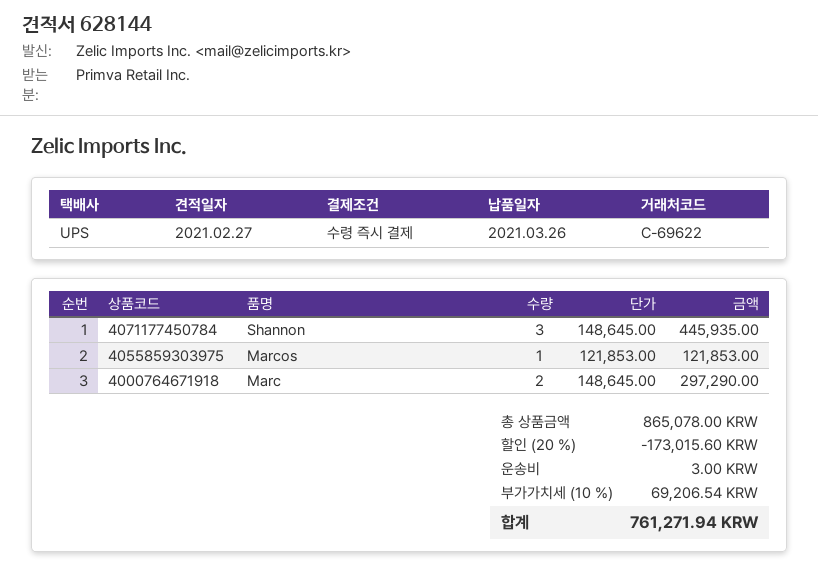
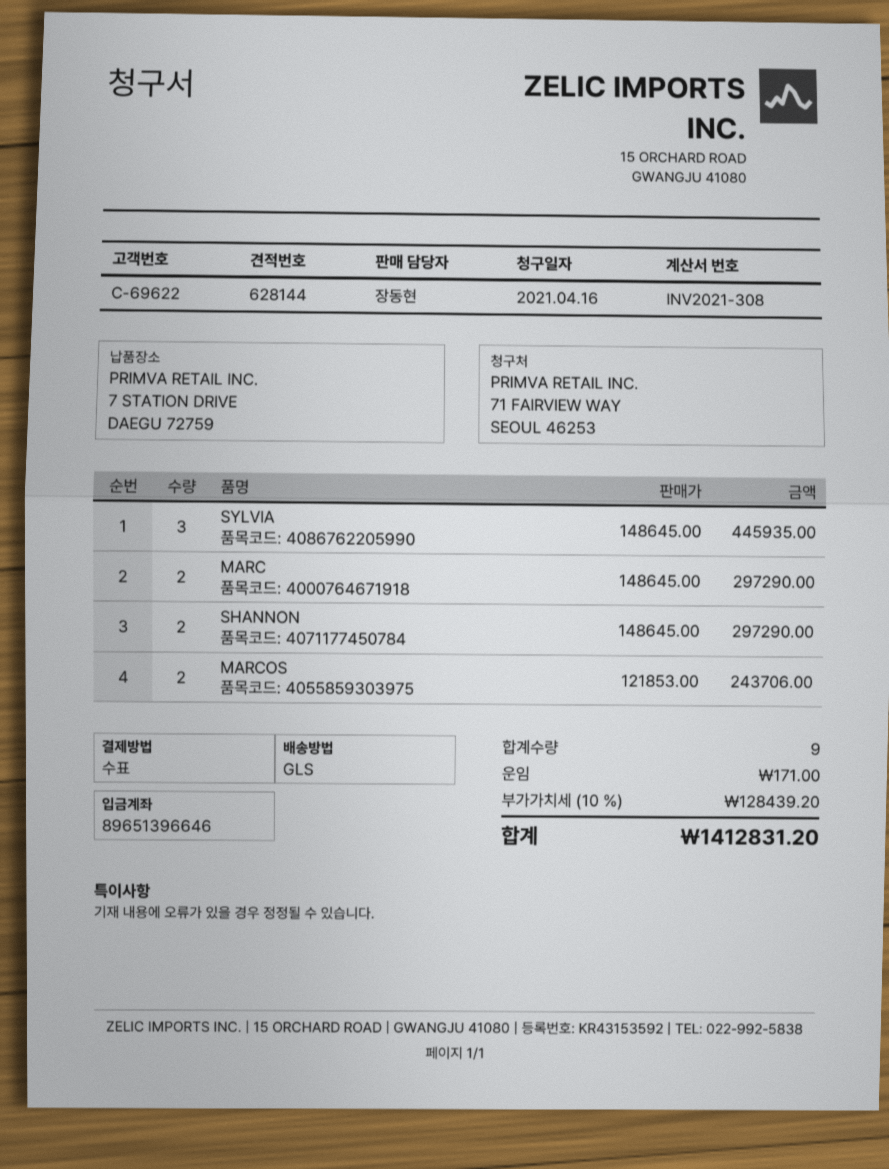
shipping method: UPS -> GLS
Shannon: 3 x 148645.00 = 445935.00 -> 2 x 148645.00 = 297290.00
Marcos: 1 x 121853.00 = 121853.00 -> 2 x 121853.00 = 243706.00
SYLVIA: none -> 3 x 148645.00 = 445935.00
discount: 20% = 173015.60 -> none
shipping: 3.00 -> 171.00
tax: 10% = 69206.54 -> 10% = 128439.20
total: 761271.94 -> 1412831.20

